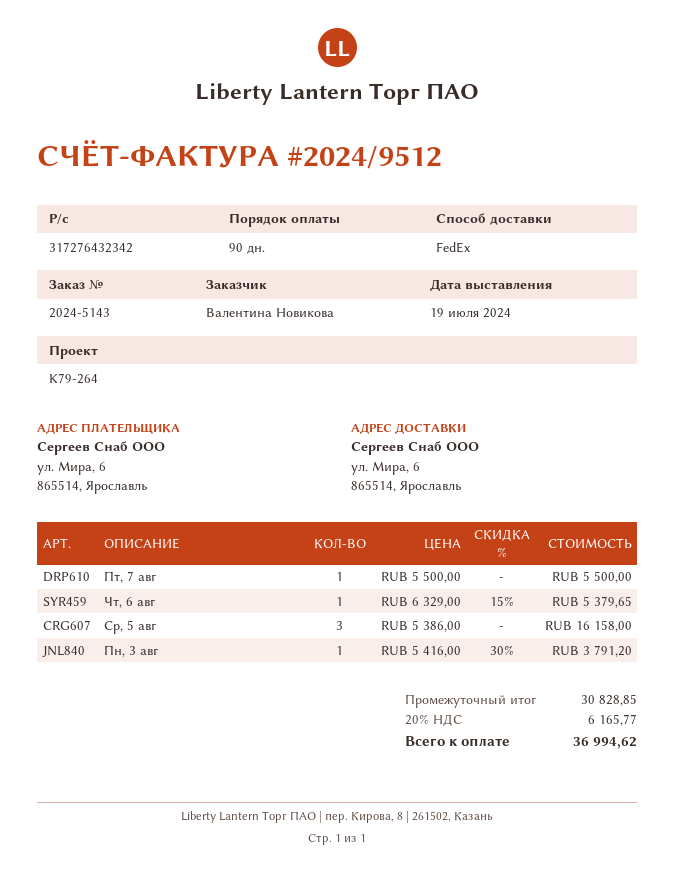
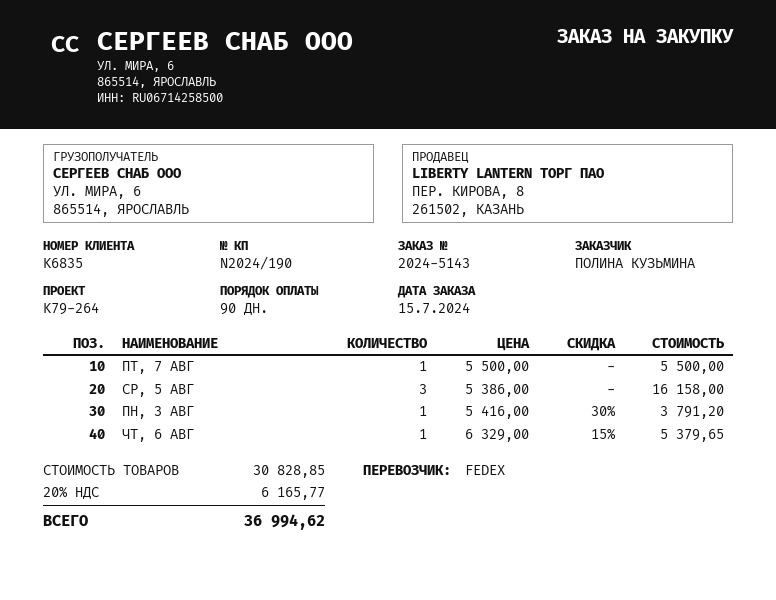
ordered by: Валентина Новикова -> ПОЛИНА КУЗЬМИНА

